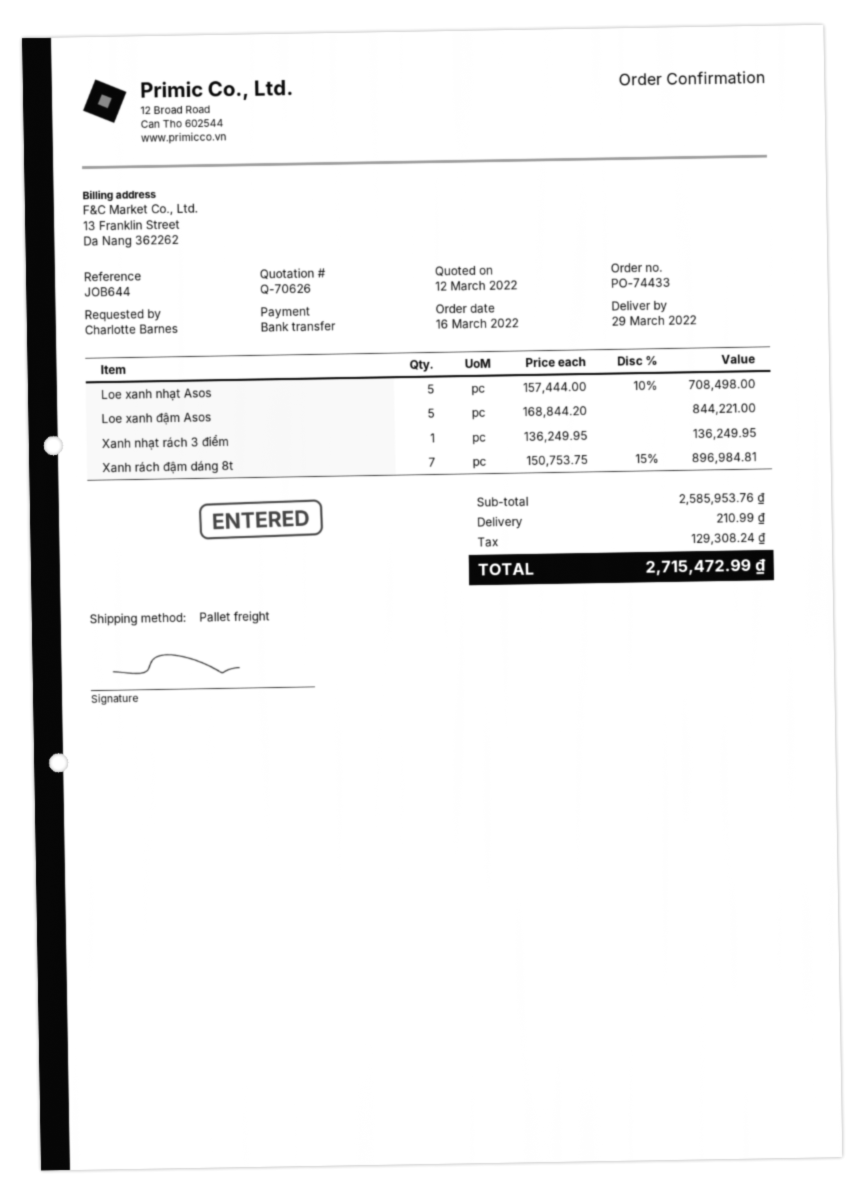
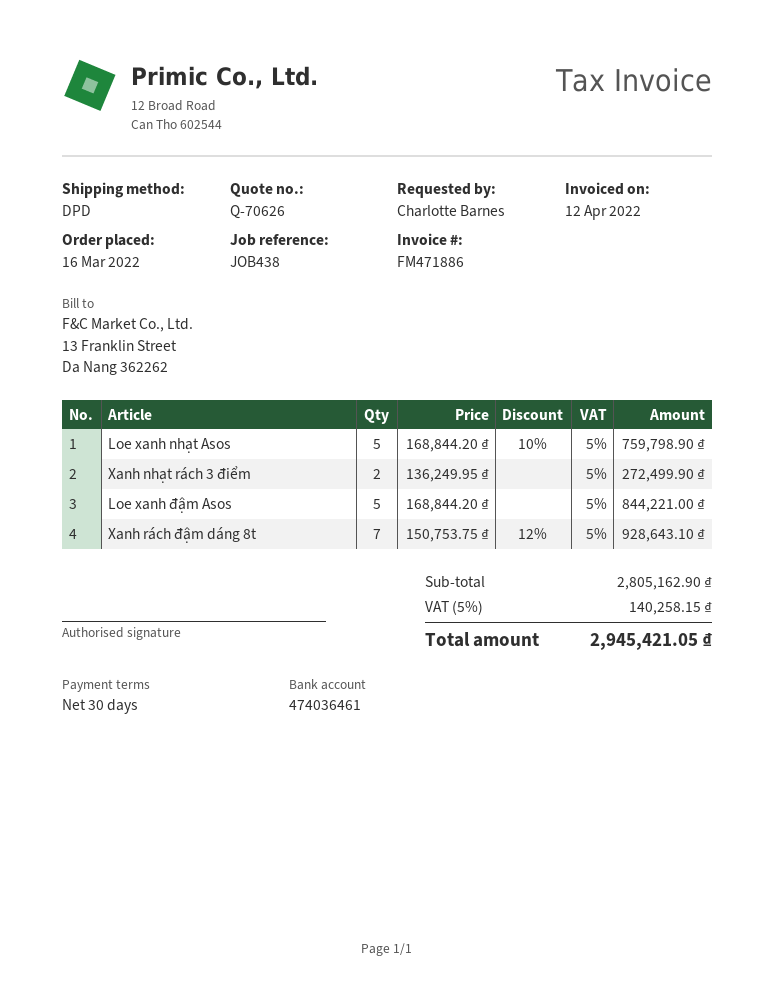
reference: JOB644 -> JOB438
shipping method: pallet freight -> DPD
Loe xanh nhạt Asos: 5 x 157444.00 - 10% = 708498.00 -> 5 x 168844.20 - 10% = 759798.90
Xanh nhạt rách 3 điểm: 1 x 136249.95 = 136249.95 -> 2 x 136249.95 = 272499.90
Xanh rách đậm dáng 8t: 7 x 150753.75 - 15% = 896984.81 -> 7 x 150753.75 - 12% = 928643.10
subtotal: 2585953.76 -> 2805162.90
shipping: 210.99 -> none
tax: 129308.24 -> 140258.15
total: 2715472.99 -> 2945421.05

